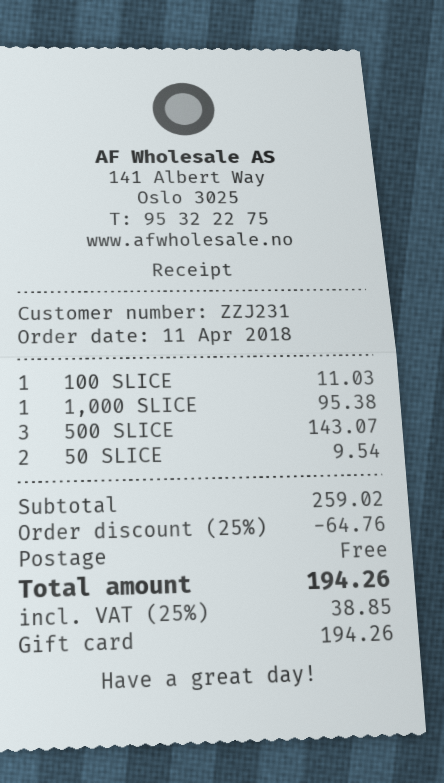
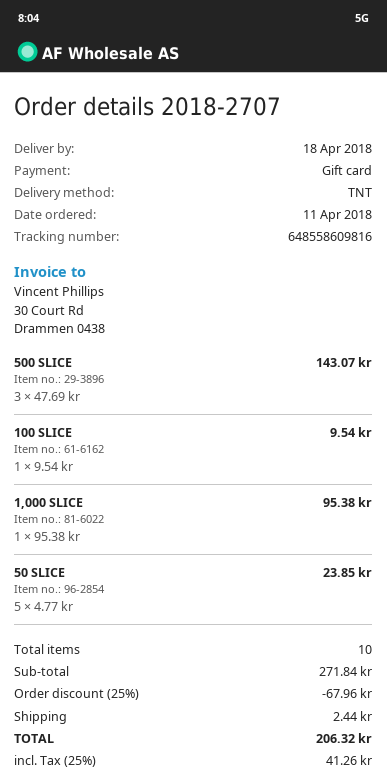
100 SLICE: 1 for 11.03 -> 1 for 9.54
50 SLICE: 2 for 9.54 -> 5 for 23.85
subtotal: 259.02 -> 271.84
discount: 25% = 64.76 -> 25% = 67.96
shipping: 0.00 -> 2.44
tax: 25% = 38.85 -> 25% = 41.26
total: 194.26 -> 206.32

